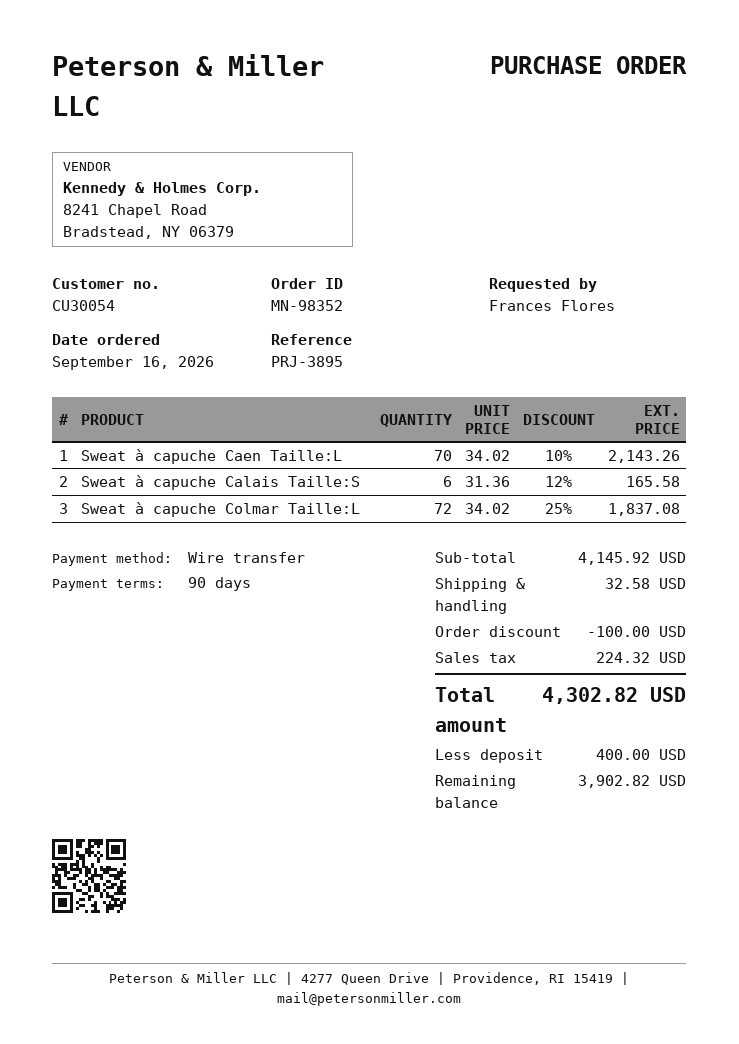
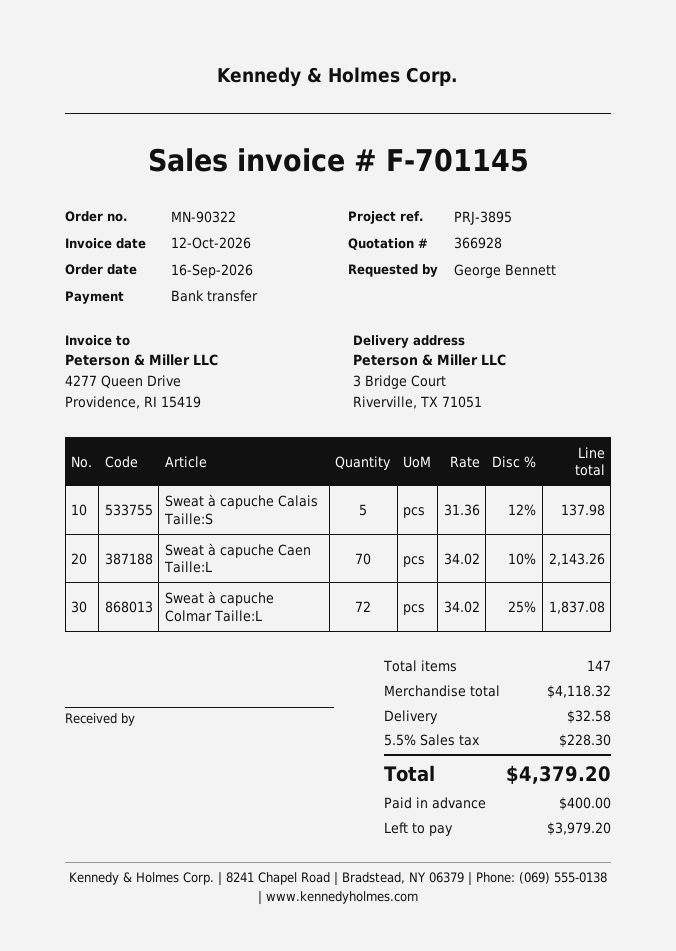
order number: MN-98352 -> MN-90322
ordered by: Frances Flores -> George Bennett
Sweat à capuche Calais Taille:S: 6 x 31.36 - 12% = 165.58 -> 5 x 31.36 - 12% = 137.98
subtotal: 4145.92 -> 4118.32
discount: 100.00 -> none
tax: 224.32 -> 228.30
total: 4302.82 -> 4379.20
balance: 3902.82 -> 3979.20

